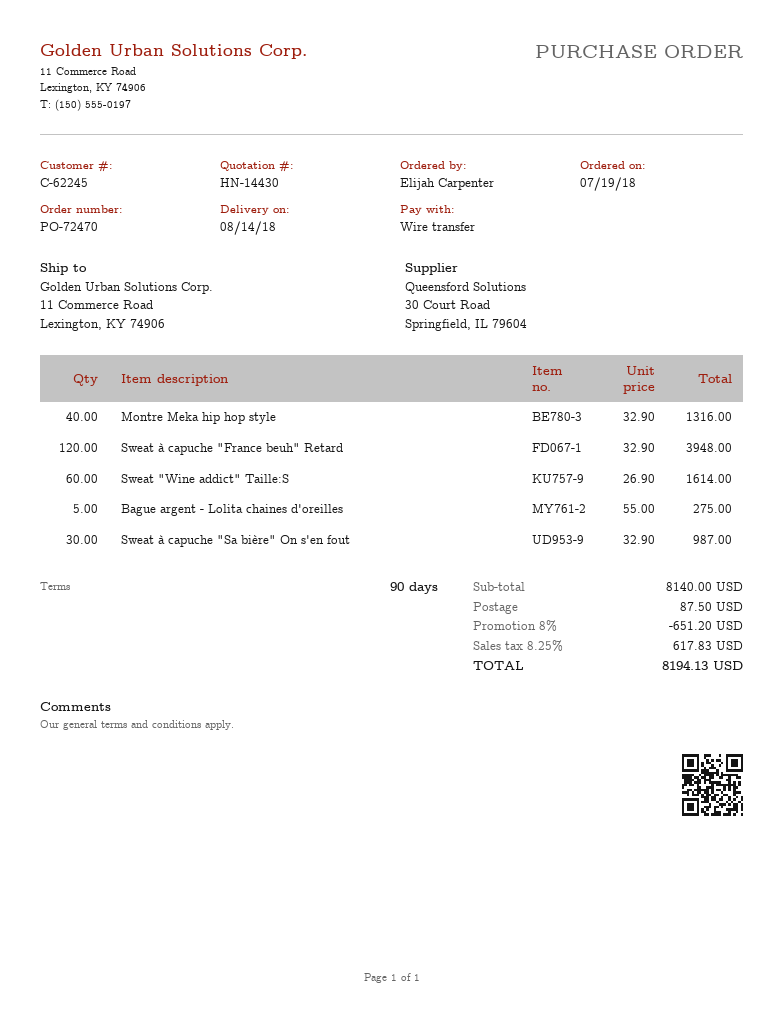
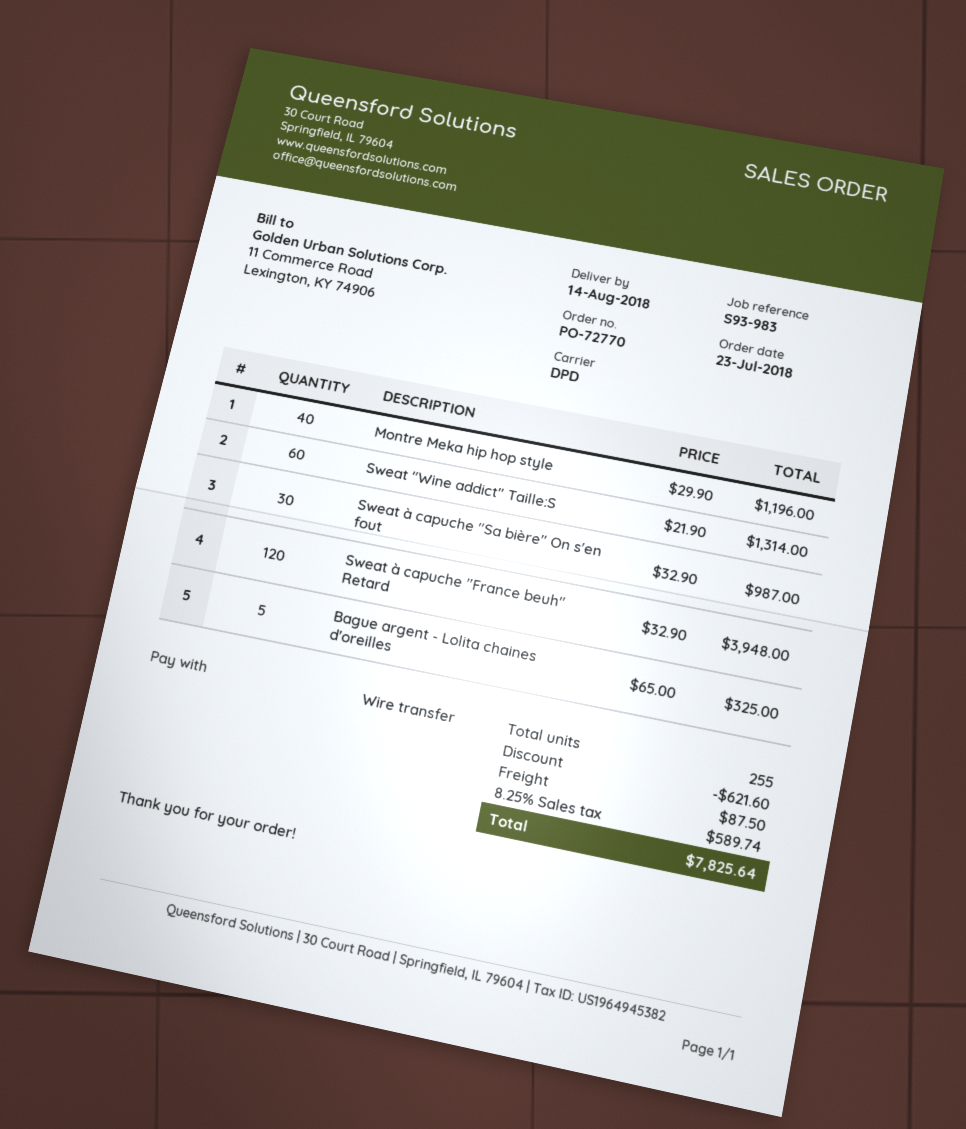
order number: PO-72470 -> PO-72770
order date: 2018-07-19 -> 2018-07-23
Montre Meka hip hop style: 40 x 32.90 = 1316.00 -> 40 x 29.90 = 1196.00
Sweat "Wine addict" Taille:S: 60 x 26.90 = 1614.00 -> 60 x 21.90 = 1314.00
Bague argent - Lolita chaines d'oreilles: 5 x 55.00 = 275.00 -> 5 x 65.00 = 325.00
discount: 651.20 -> 621.60
tax: 8.25% = 617.83 -> 8.25% = 589.74
total: 8194.13 -> 7825.64

